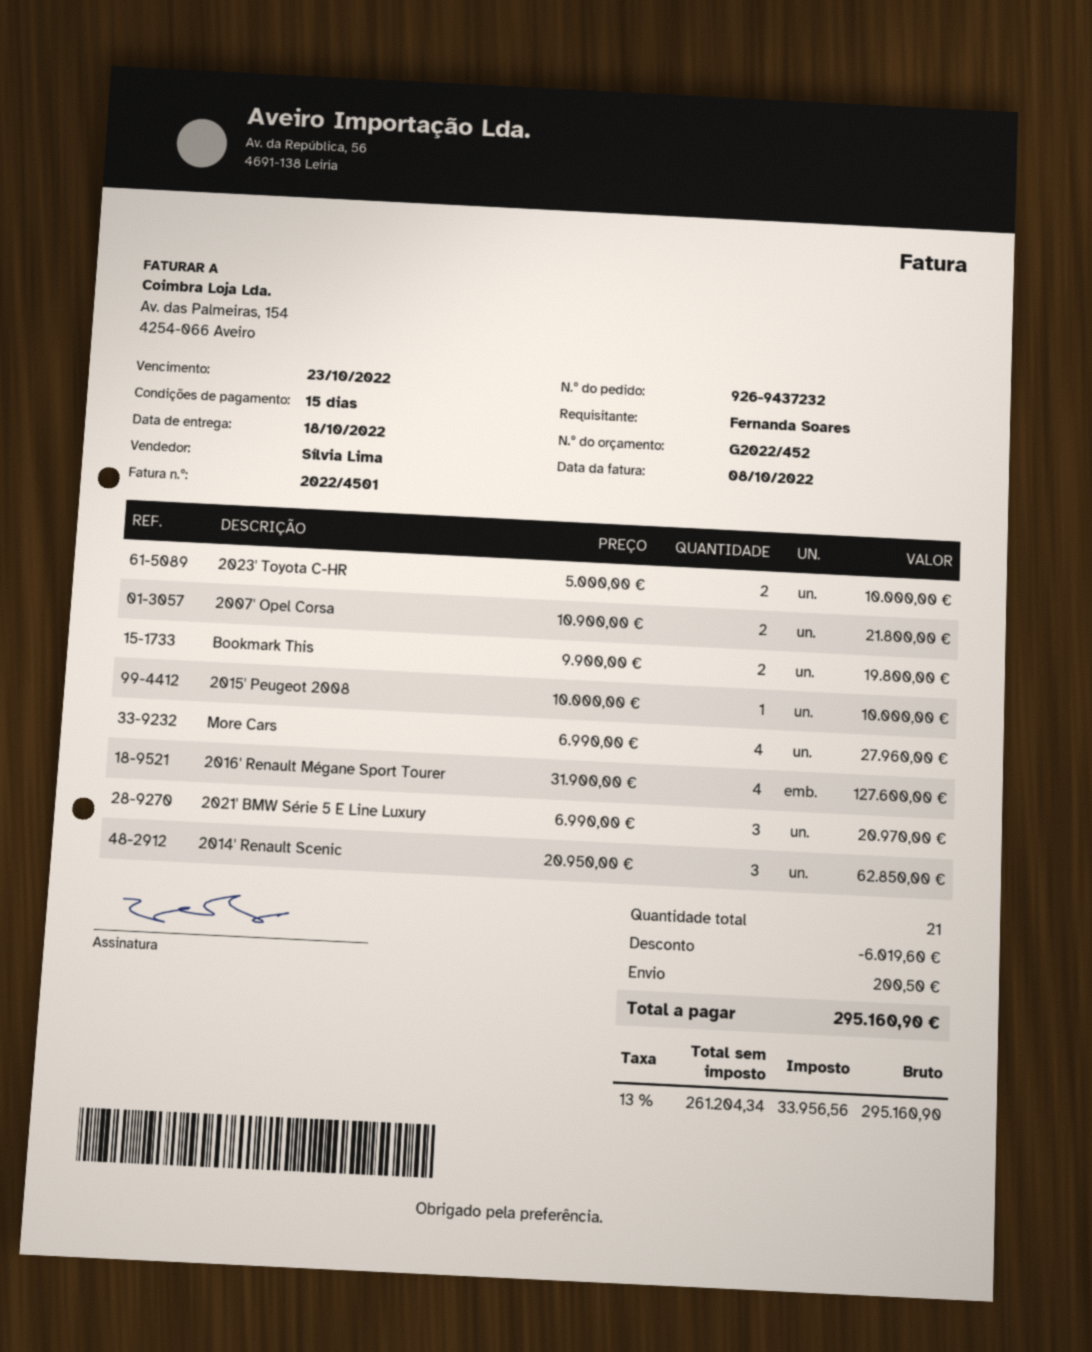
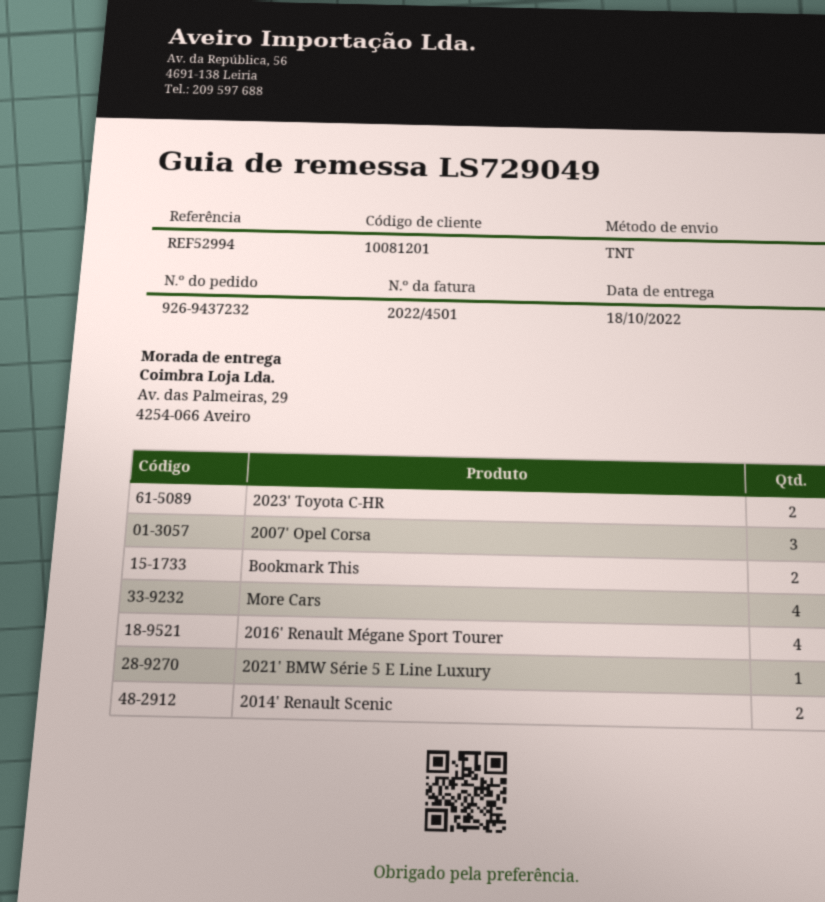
2007' Opel Corsa: 2 -> 3
2015' Peugeot 2008: 1 -> none
2021' BMW Série 5 E Line Luxury: 3 -> 1
2014' Renault Scenic: 3 -> 2

